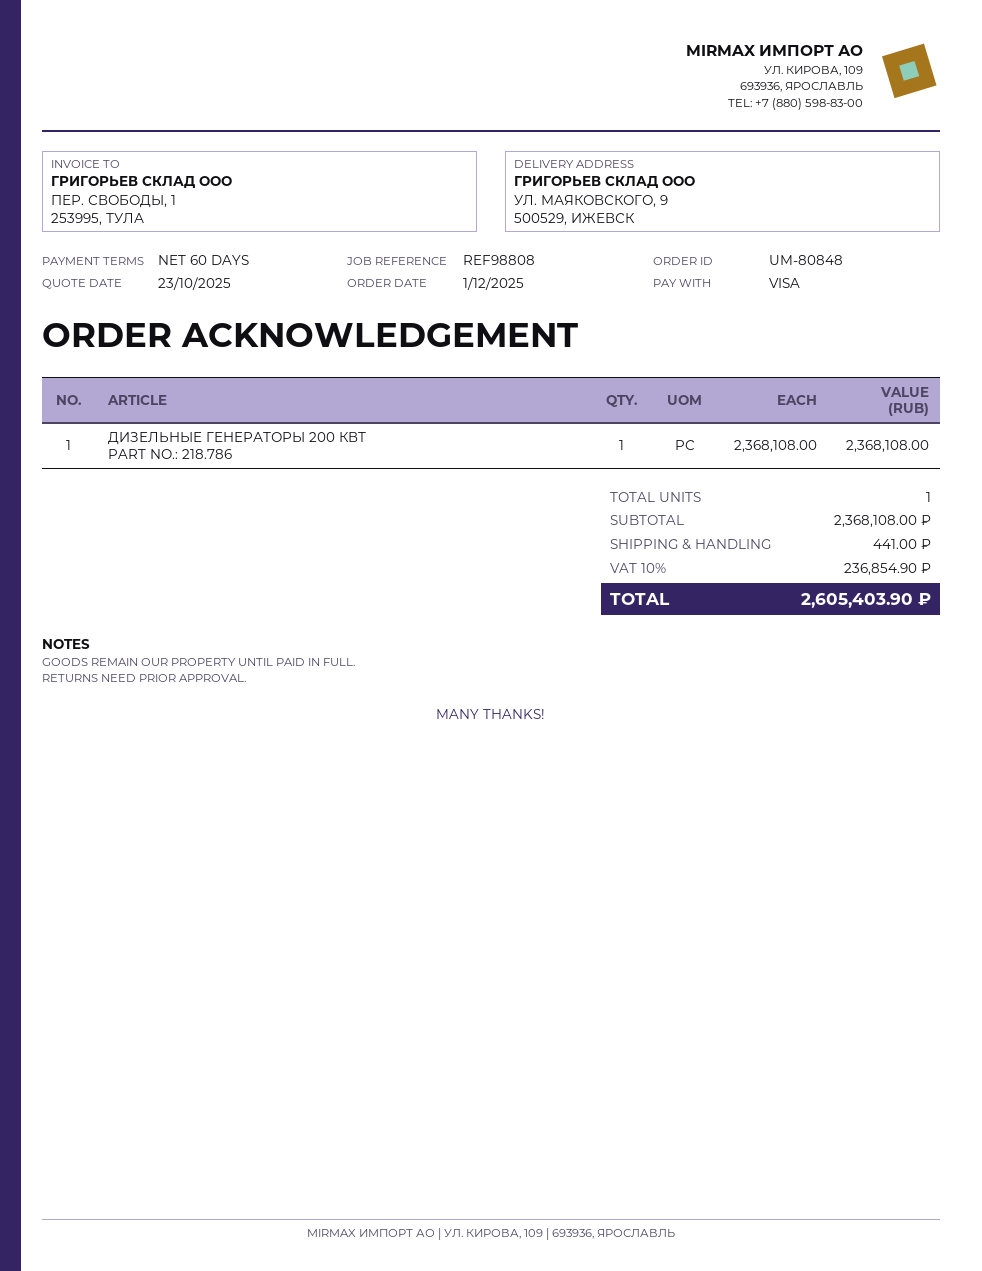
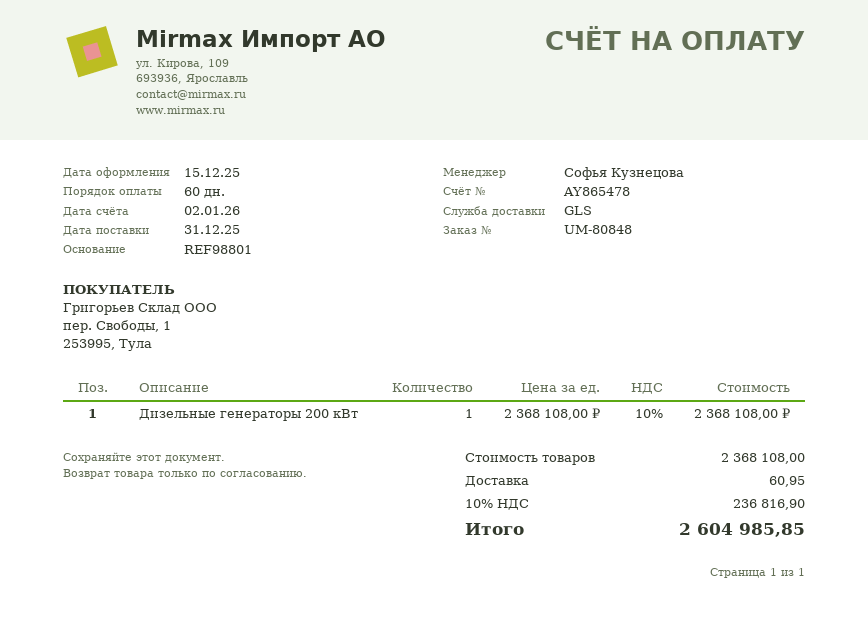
order date: 2025-12-01 -> 2025-12-15
reference: REF98808 -> REF98801
shipping: 441.00 -> 60.95
tax: 10% = 236854.90 -> 10% = 236816.90
total: 2605403.90 -> 2604985.85

